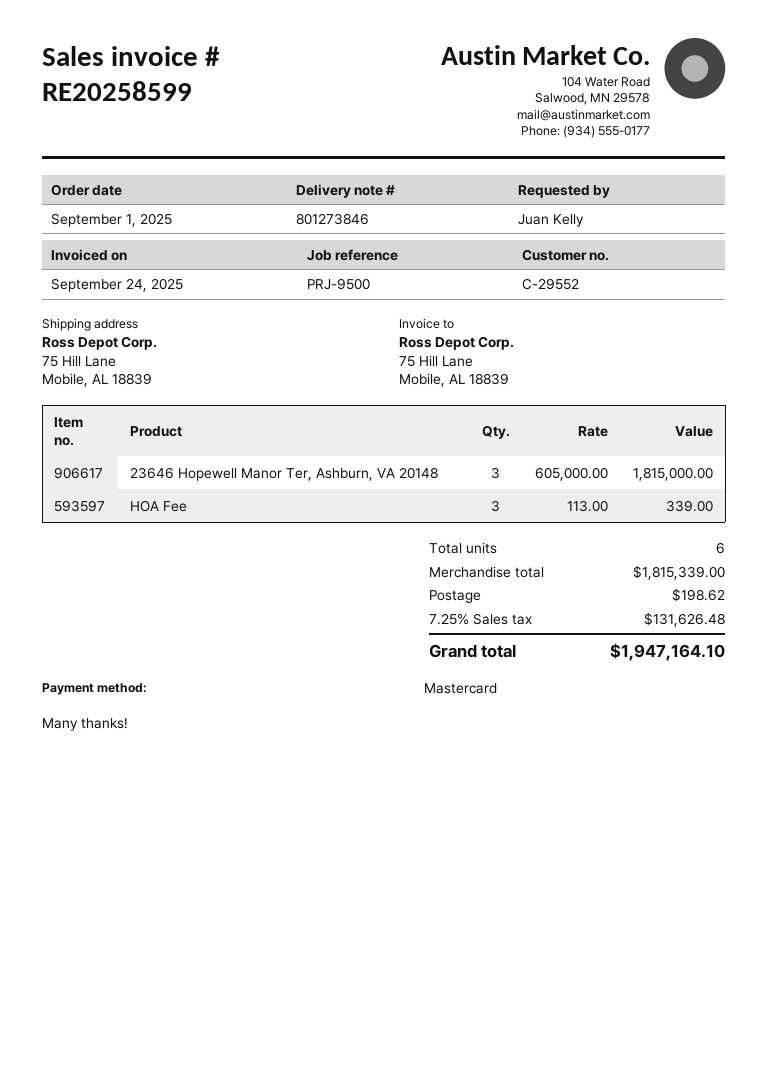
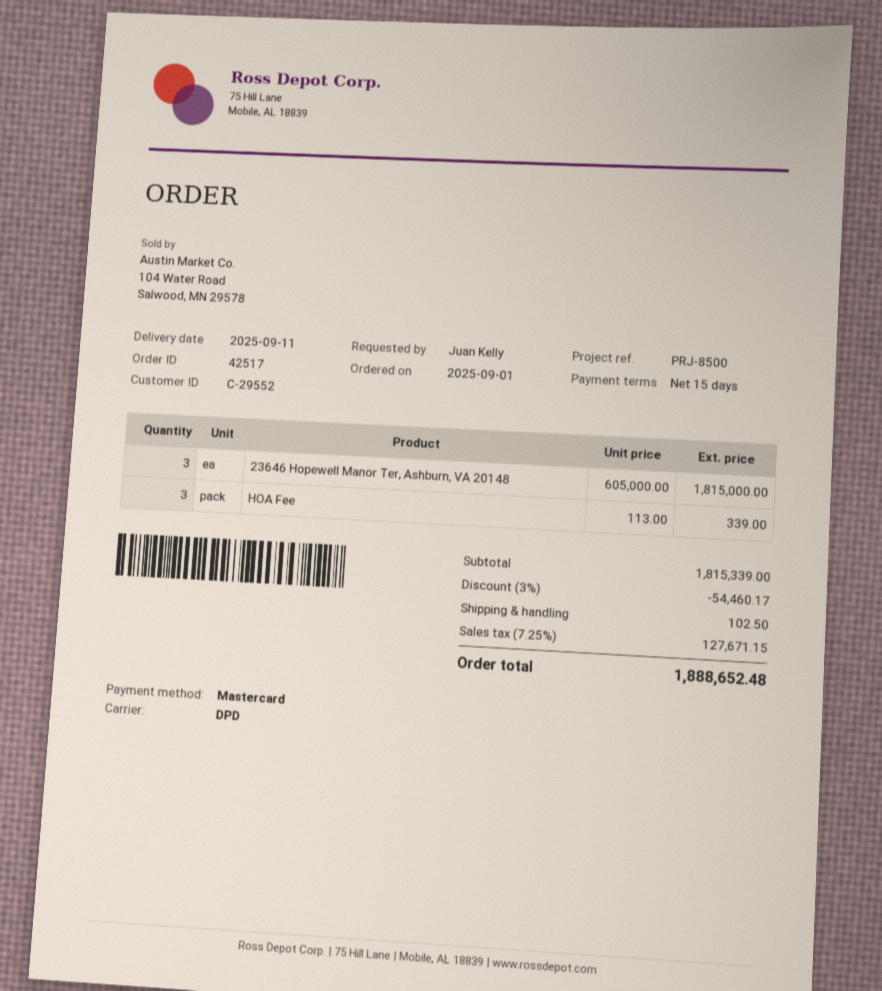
reference: PRJ-9500 -> PRJ-8500
discount: none -> 3% = 54460.17
shipping: 198.62 -> 102.50
tax: 7.25% = 131626.48 -> 7.25% = 127671.15
total: 1947164.10 -> 1888652.48

